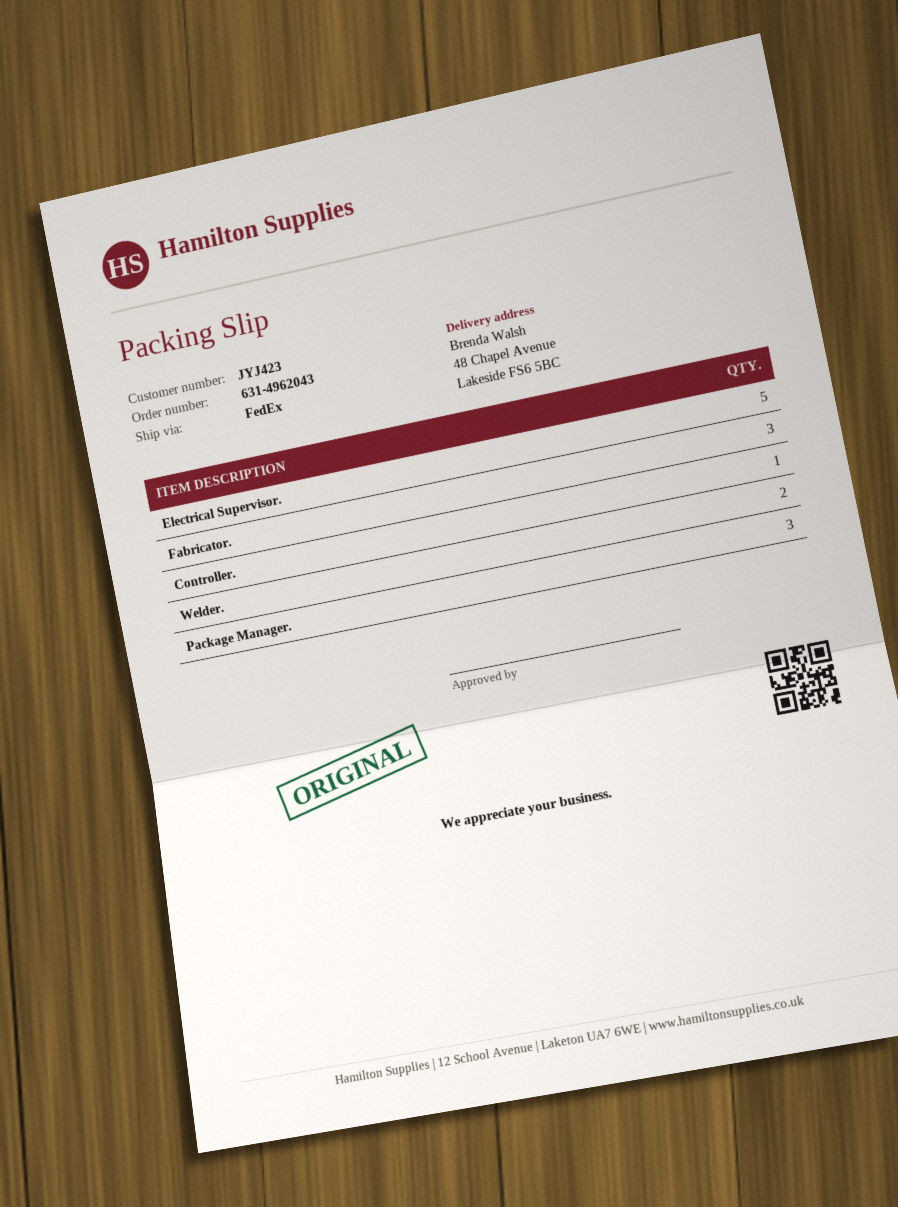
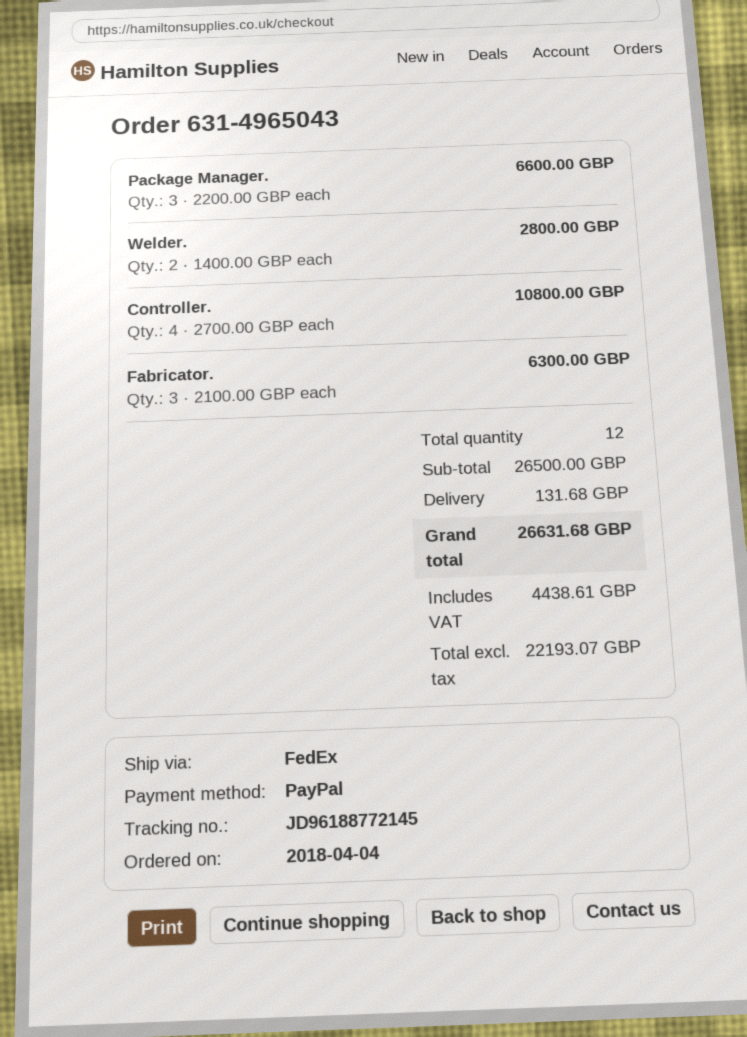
order number: 631-4962043 -> 631-4965043
Electrical Supervisor.: 5 -> none
Controller.: 1 -> 4

